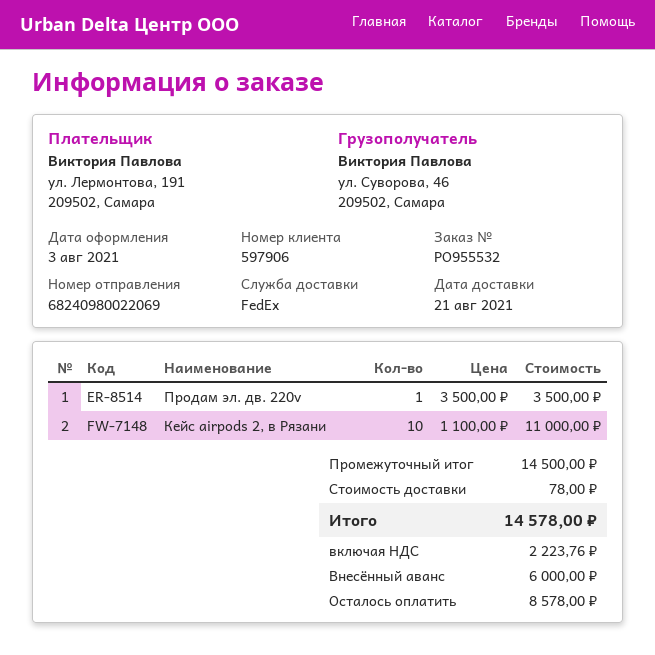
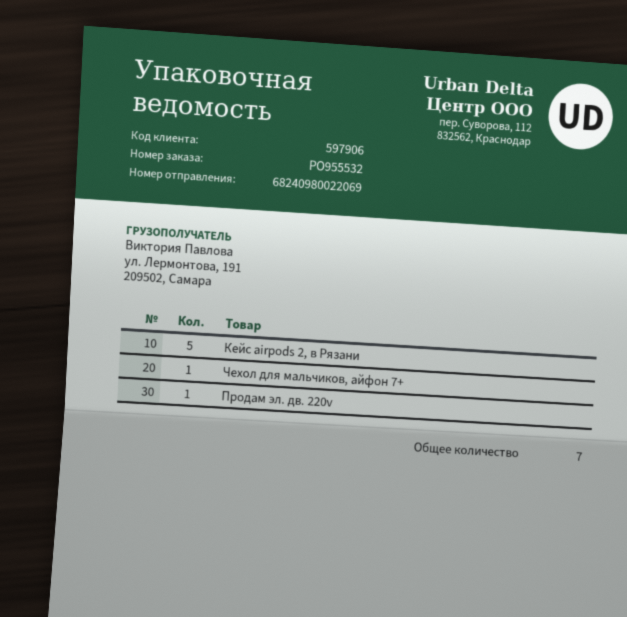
ship to: ул. Суворова, 46, 209502, Самара -> ул. Лермонтова, 191, 209502, Самара
Кейс airpods 2, в Рязани: 10 -> 5
Чехол для мальчиков, айфон 7+: none -> 1

